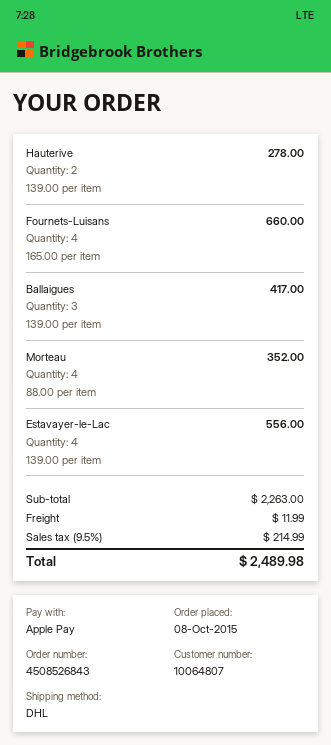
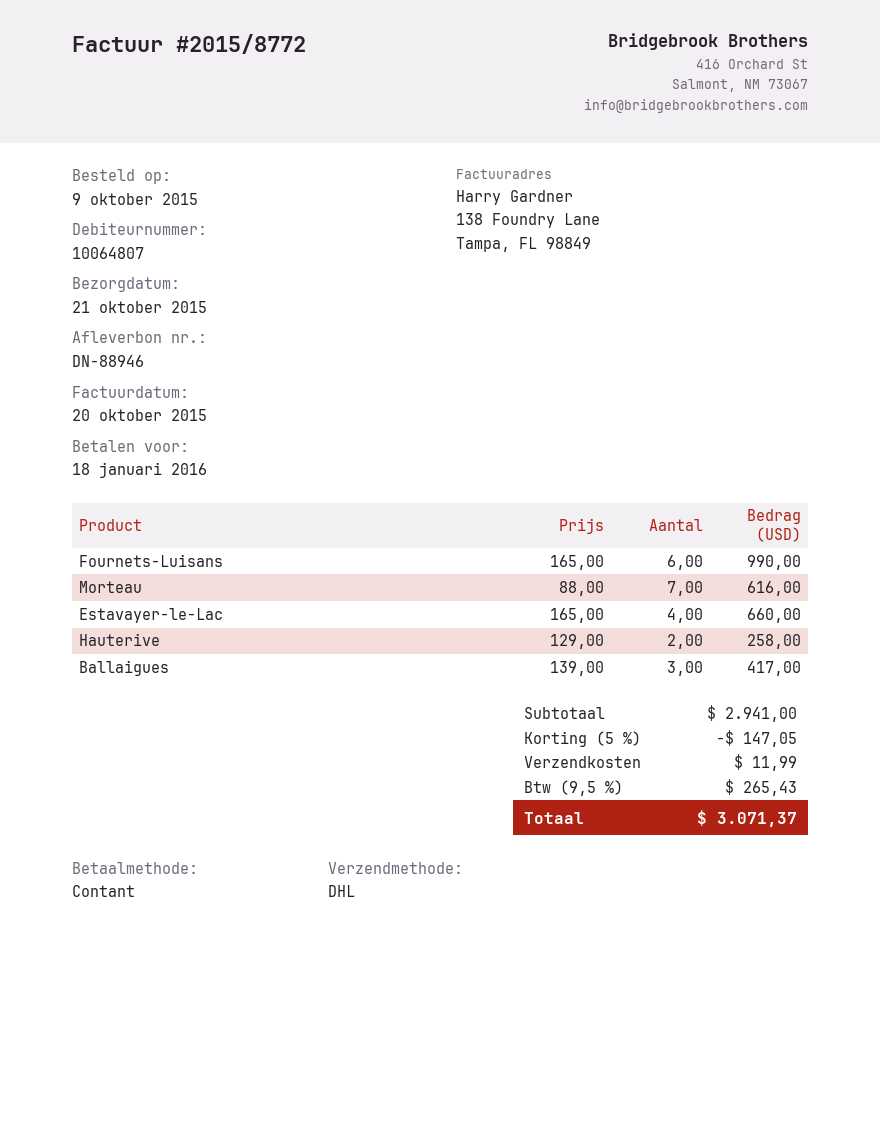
order date: 2015-10-08 -> 2015-10-09
payment method: Apple Pay -> cash
Hauterive: 2 x 139.00 = 278.00 -> 2 x 129.00 = 258.00
Fournets-Luisans: 4 x 165.00 = 660.00 -> 6 x 165.00 = 990.00
Morteau: 4 x 88.00 = 352.00 -> 7 x 88.00 = 616.00
Estavayer-le-Lac: 4 x 139.00 = 556.00 -> 4 x 165.00 = 660.00
subtotal: 2263.00 -> 2941.00
discount: none -> 5% = 147.05
tax: 9.5% = 214.99 -> 9.5% = 265.43
total: 2489.98 -> 3071.37

